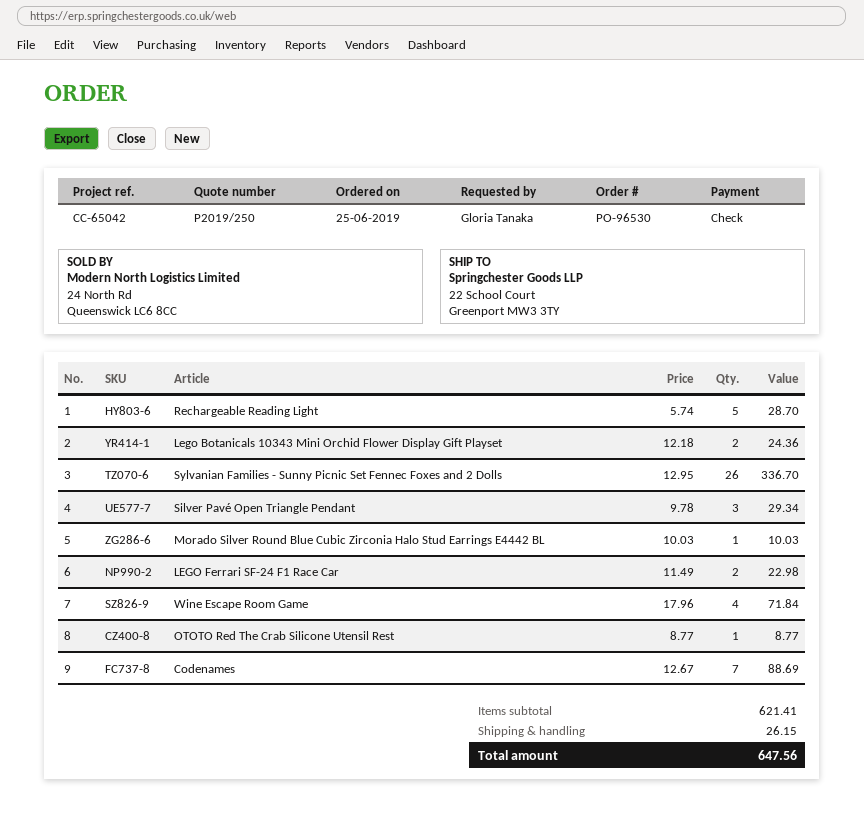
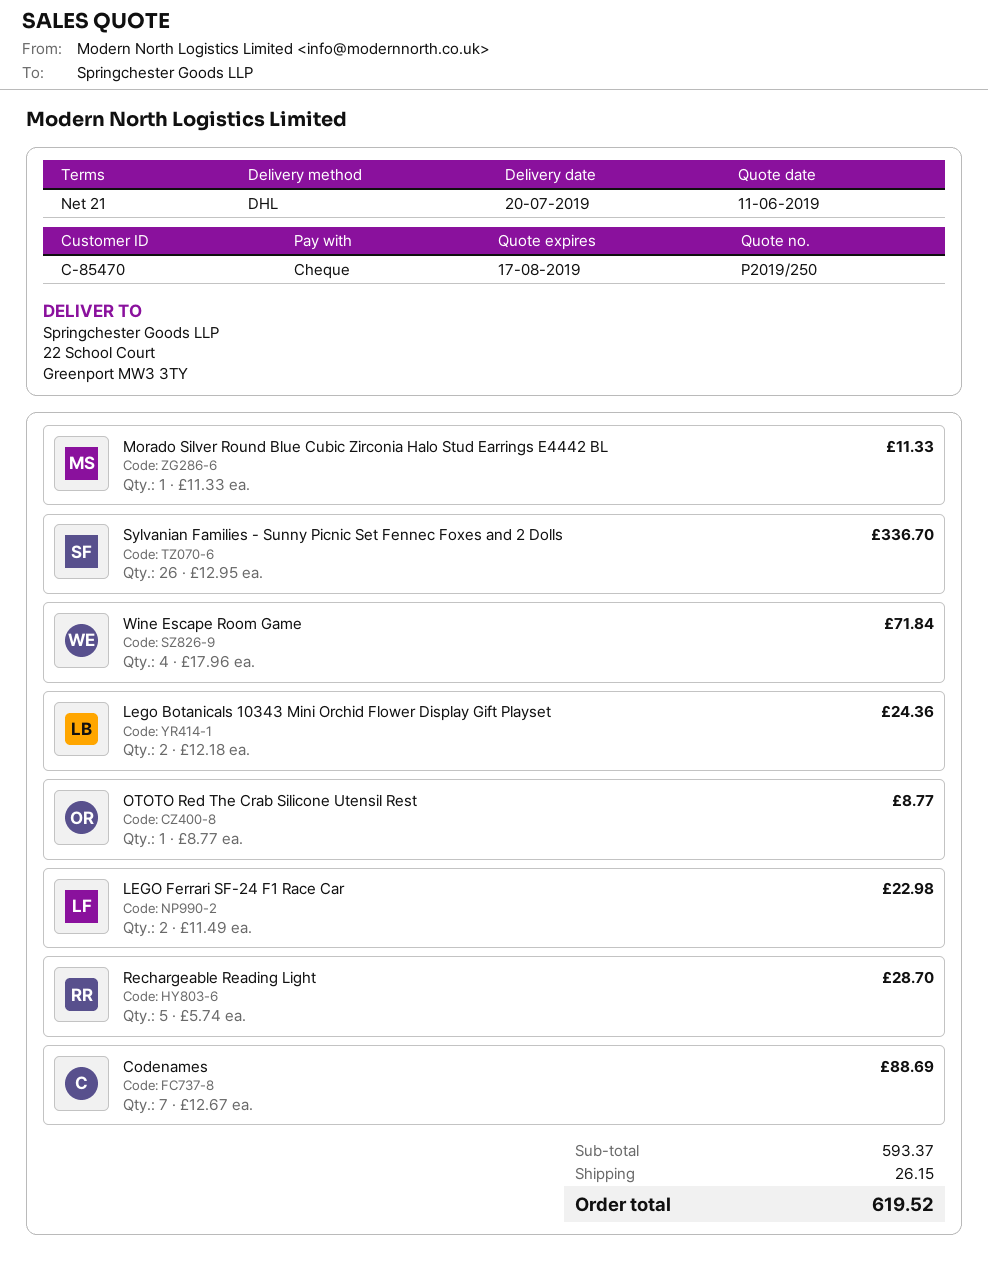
Silver Pavé Open Triangle Pendant: 3 x 9.78 = 29.34 -> none
Morado Silver Round Blue Cubic Zirconia Halo Stud Earrings E4442 BL: 1 x 10.03 = 10.03 -> 1 x 11.33 = 11.33
subtotal: 621.41 -> 593.37
total: 647.56 -> 619.52

